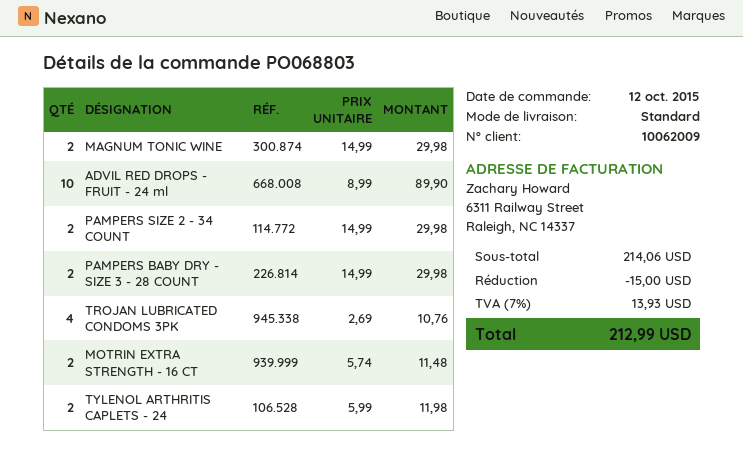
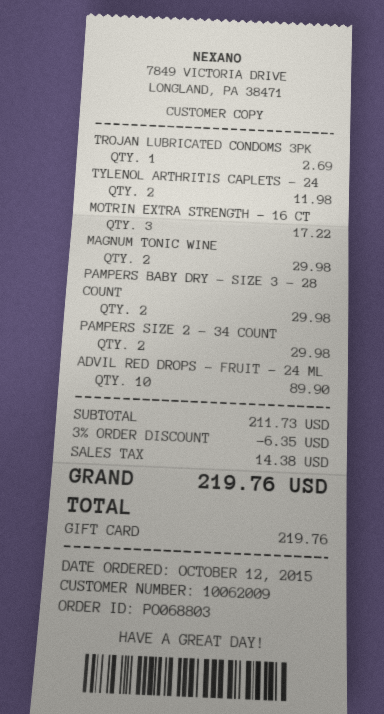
TROJAN LUBRICATED CONDOMS 3PK: 4 for 10.76 -> 1 for 2.69
MOTRIN EXTRA STRENGTH - 16 CT: 2 for 11.48 -> 3 for 17.22
subtotal: 214.06 -> 211.73
discount: 15.00 -> 6.35
tax: 13.93 -> 14.38
total: 212.99 -> 219.76

